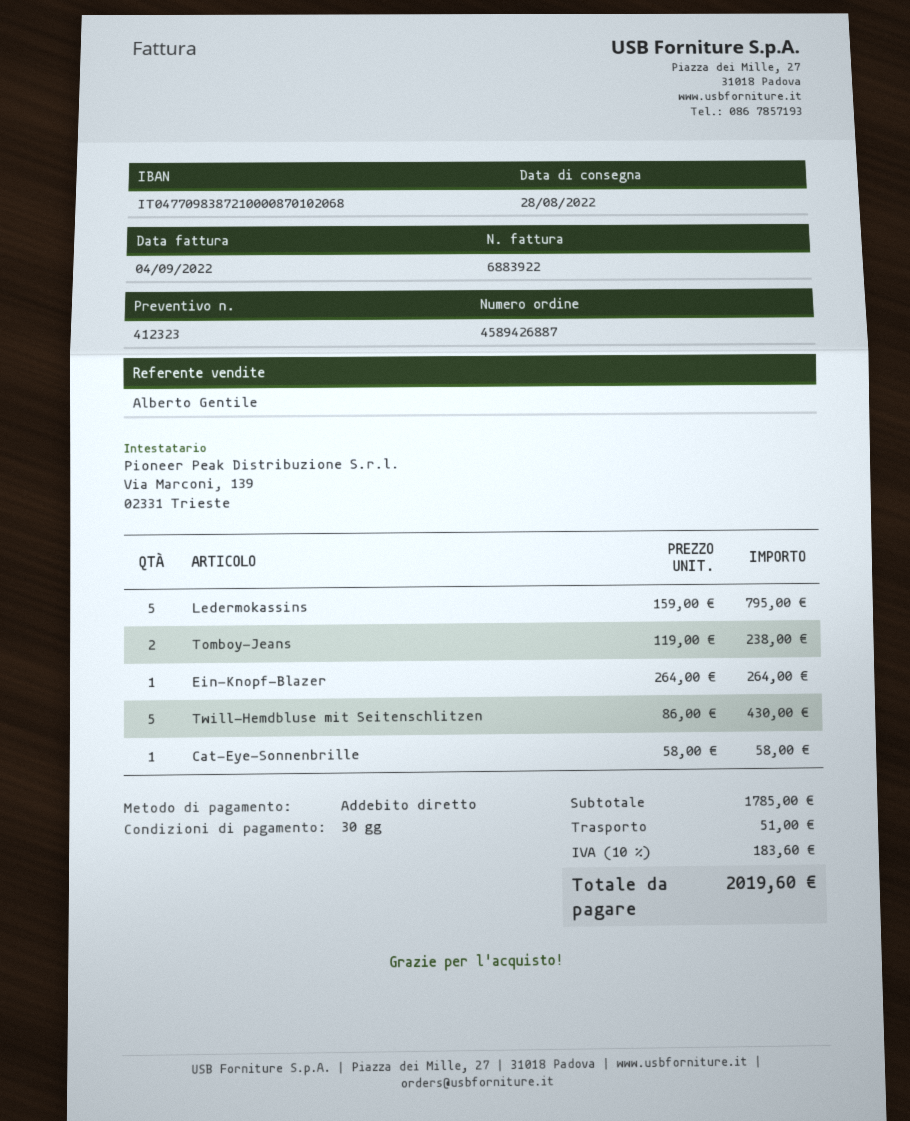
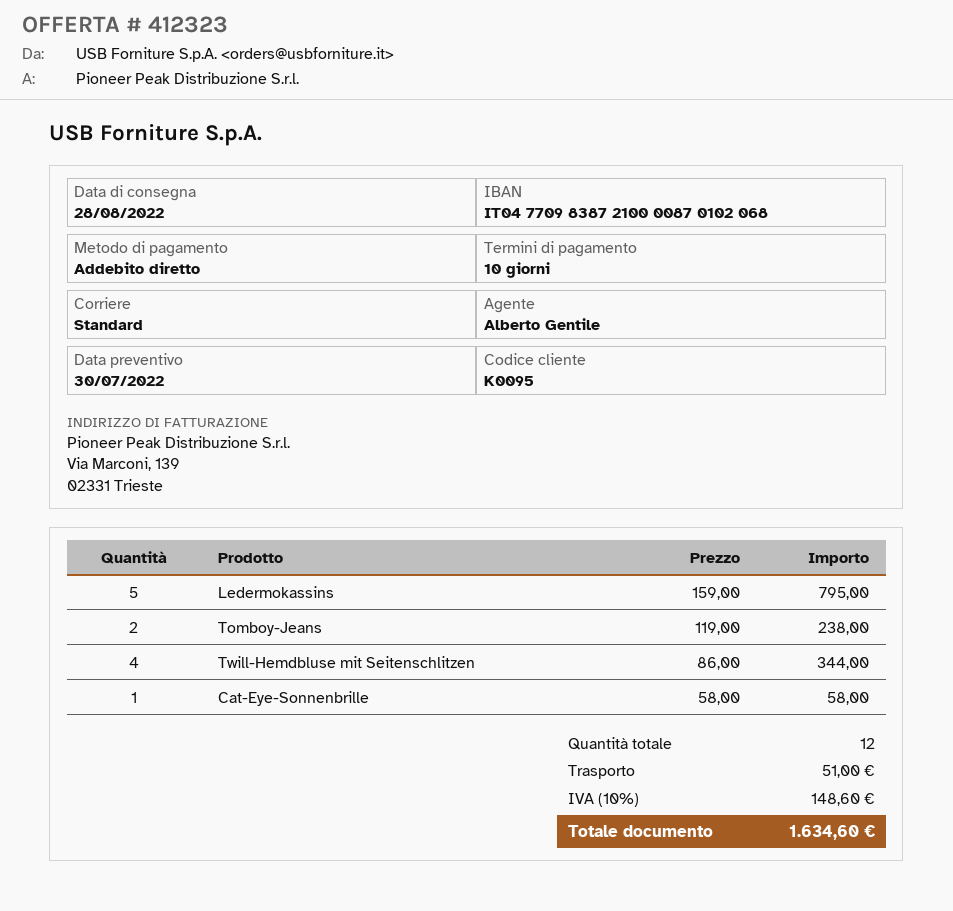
payment terms: 30 days -> 10 days
Ein-Knopf-Blazer: 1 x 264.00 = 264.00 -> none
Twill-Hemdbluse mit Seitenschlitzen: 5 x 86.00 = 430.00 -> 4 x 86.00 = 344.00
tax: 10% = 183.60 -> 10% = 148.60
total: 2019.60 -> 1634.60

